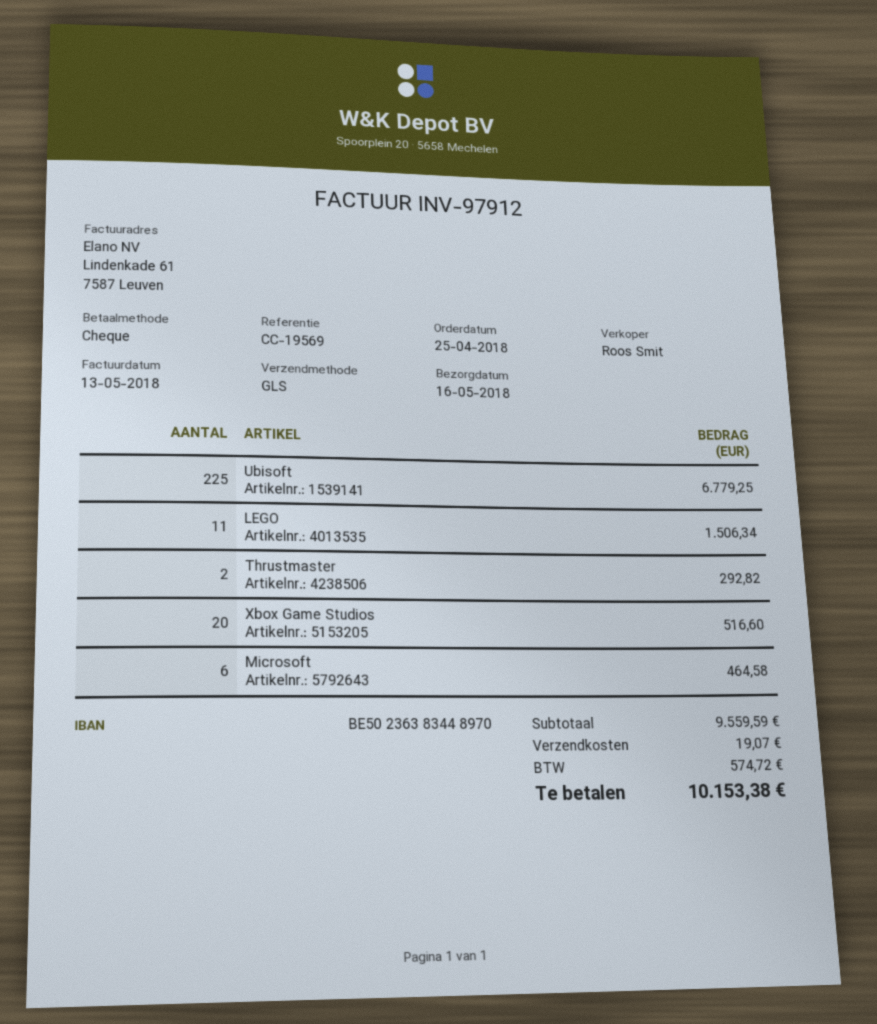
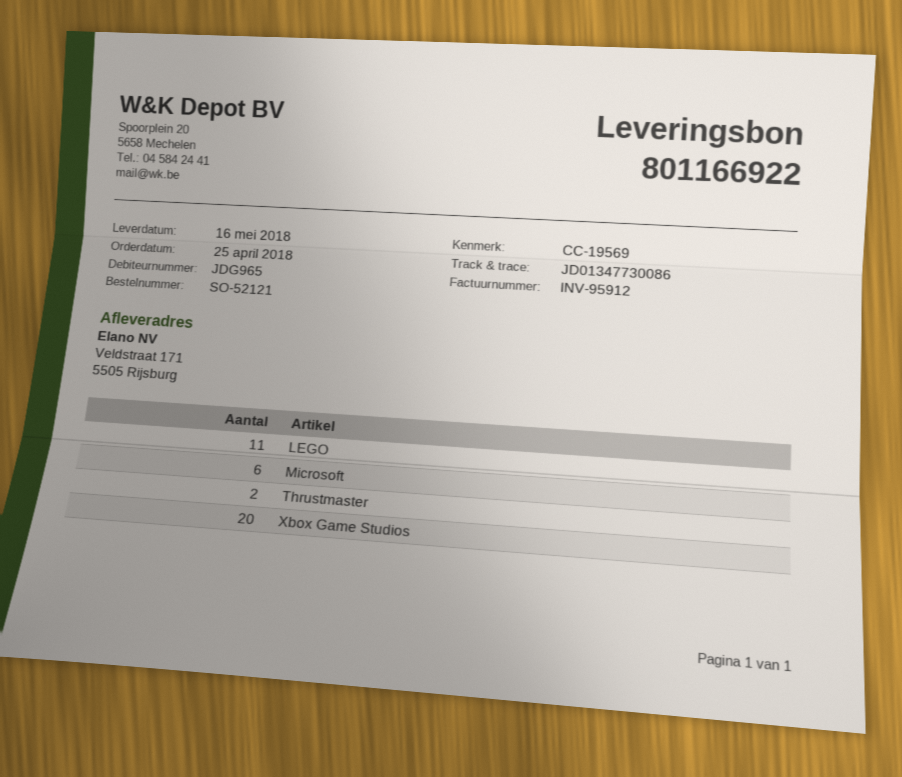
invoice number: INV-97912 -> INV-95912
Ubisoft: 225 -> none

